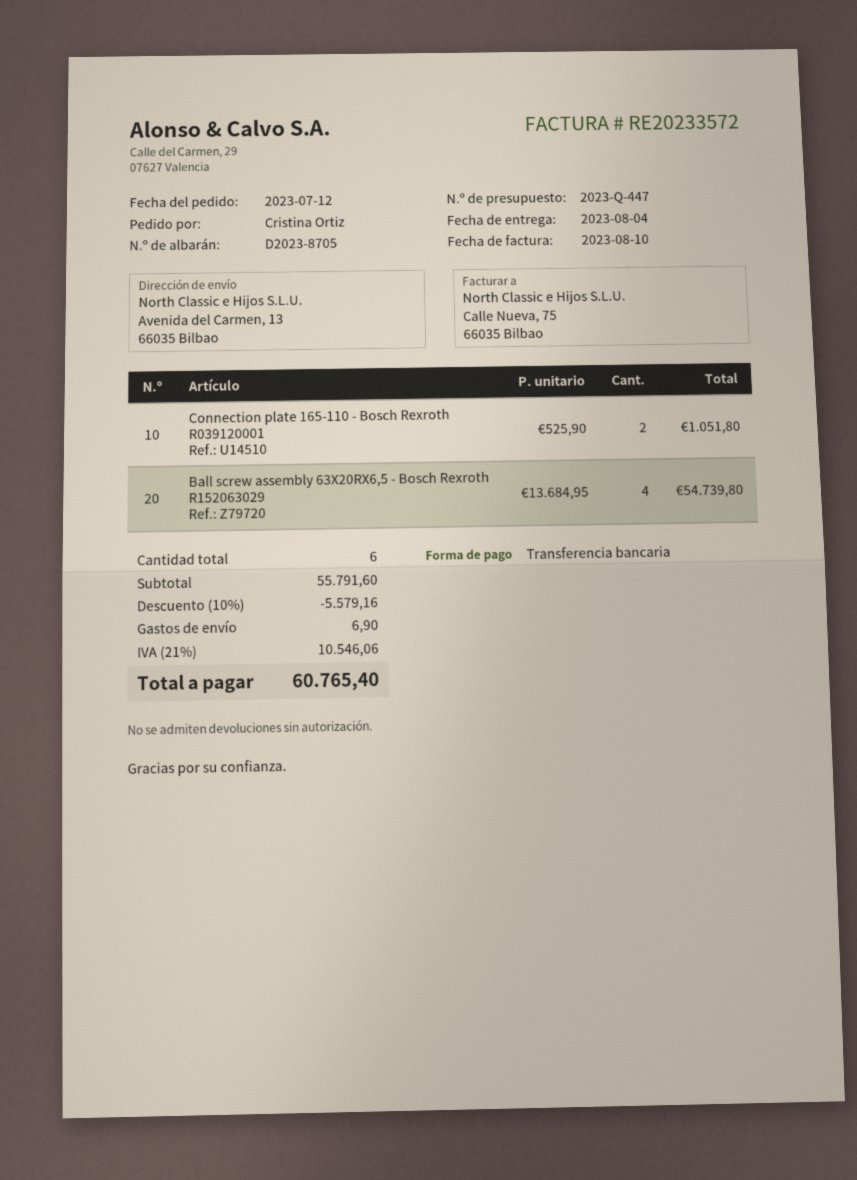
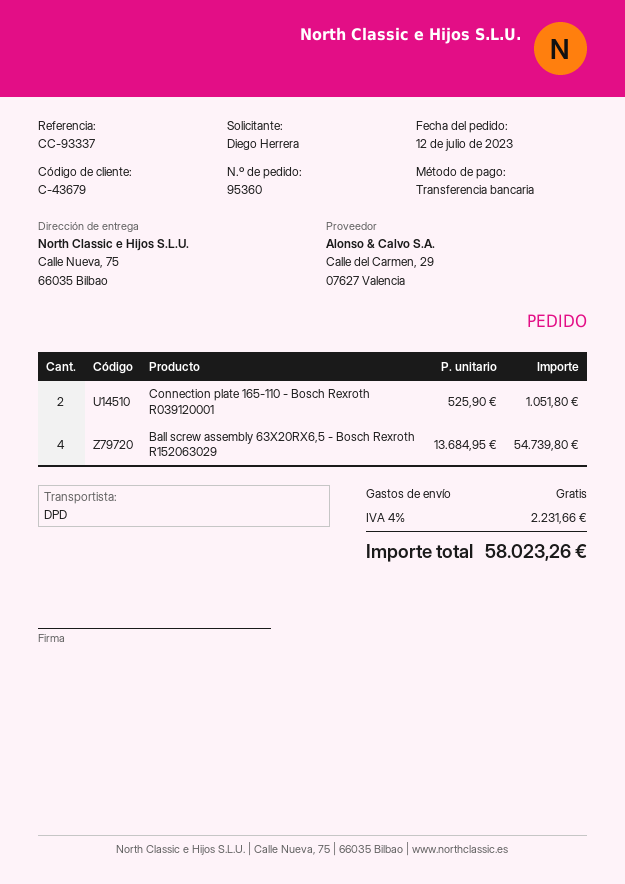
ordered by: Cristina Ortiz -> Diego Herrera
ship to: Avenida del Carmen, 13, 66035 Bilbao -> Calle Nueva, 75, 66035 Bilbao
discount: 10% = 5579.16 -> none
shipping: 6.90 -> 0.00
tax: 21% = 10546.06 -> 4% = 2231.66
total: 60765.40 -> 58023.26

